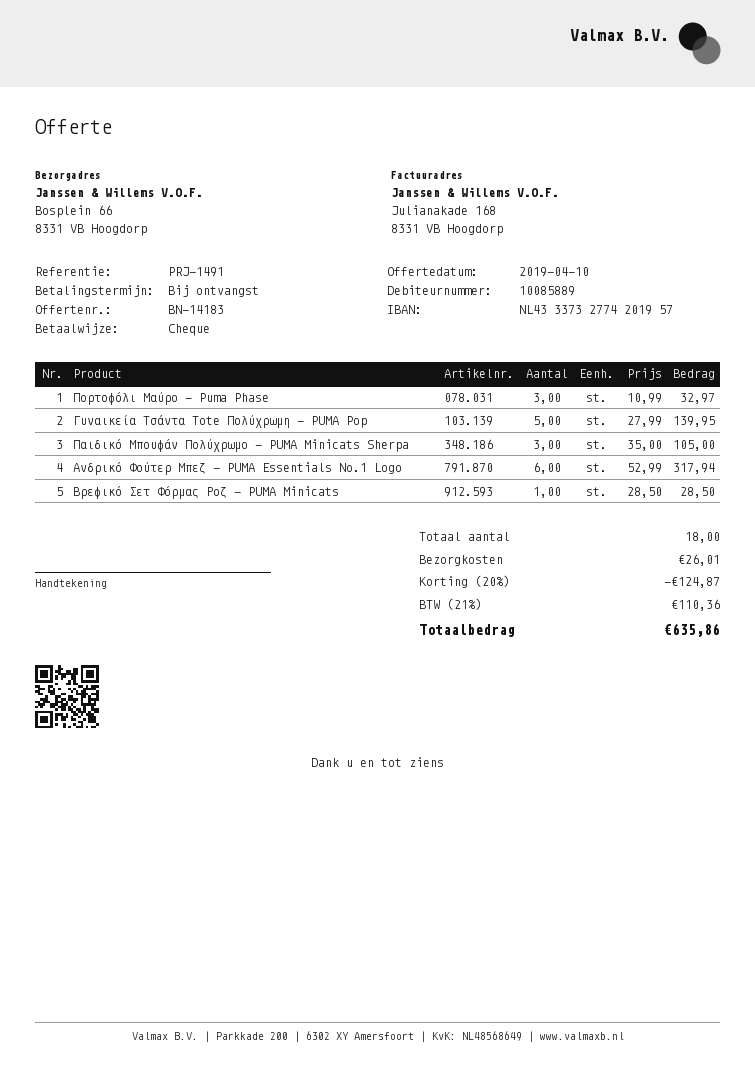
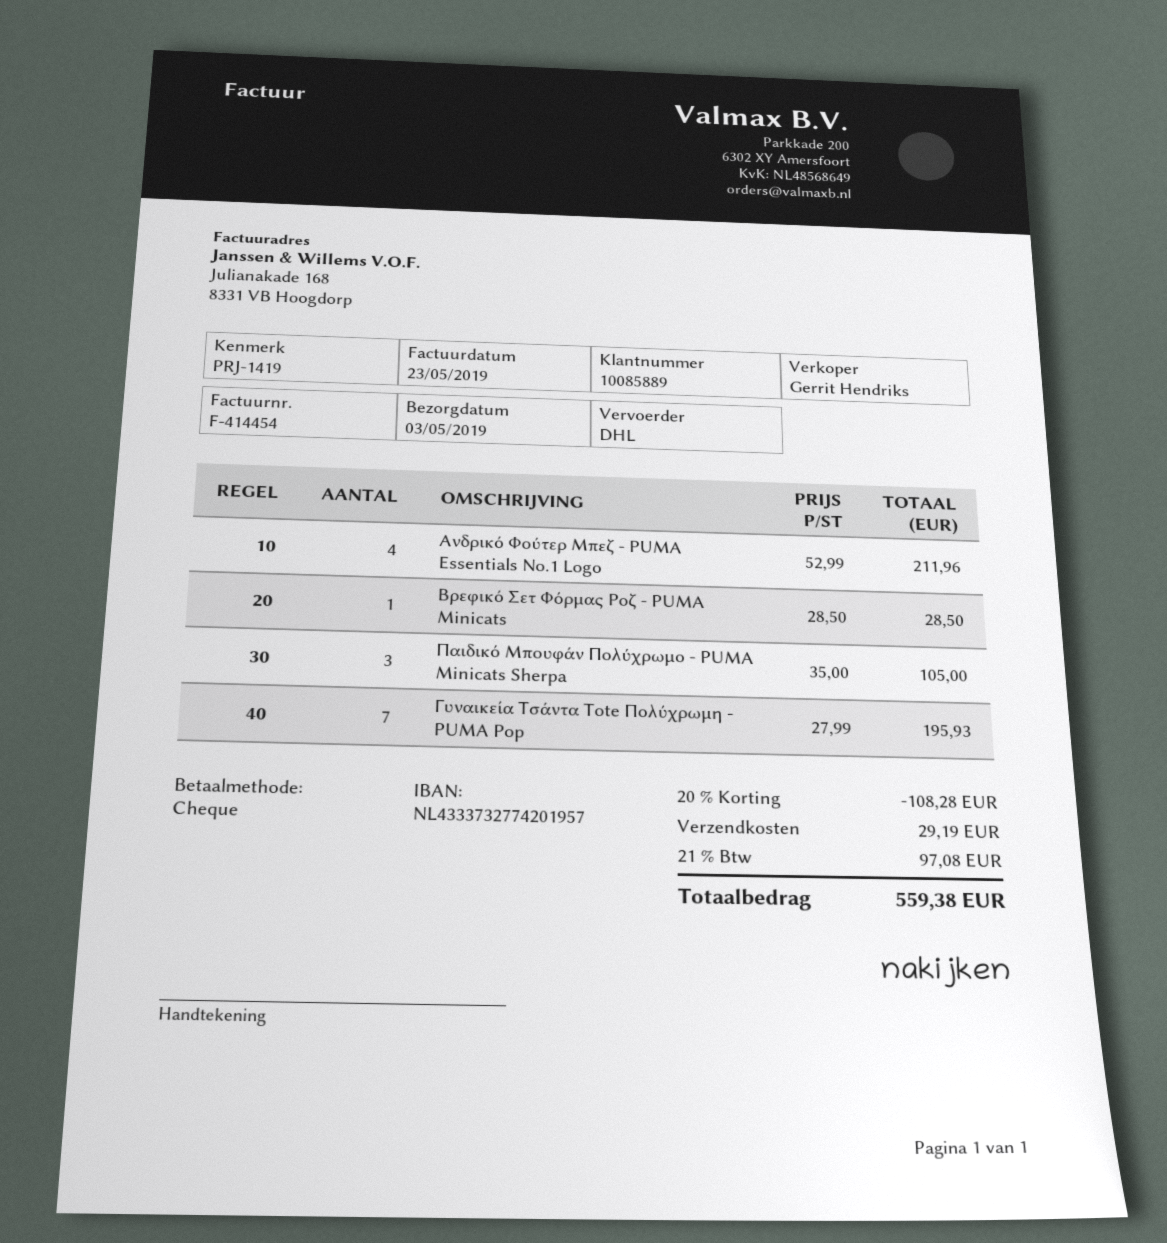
reference: PRJ-1491 -> PRJ-1419
Πορτοφόλι Μαύρο - Puma Phase: 3 x 10.99 = 32.97 -> none
Γυναικεία Τσάντα Tote Πολύχρωμη - PUMA Pop: 5 x 27.99 = 139.95 -> 7 x 27.99 = 195.93
Ανδρικό Φούτερ Μπεζ - PUMA Essentials No.1 Logo: 6 x 52.99 = 317.94 -> 4 x 52.99 = 211.96
discount: 20% = 124.87 -> 20% = 108.28
shipping: 26.01 -> 29.19
tax: 21% = 110.36 -> 21% = 97.08
total: 635.86 -> 559.38

